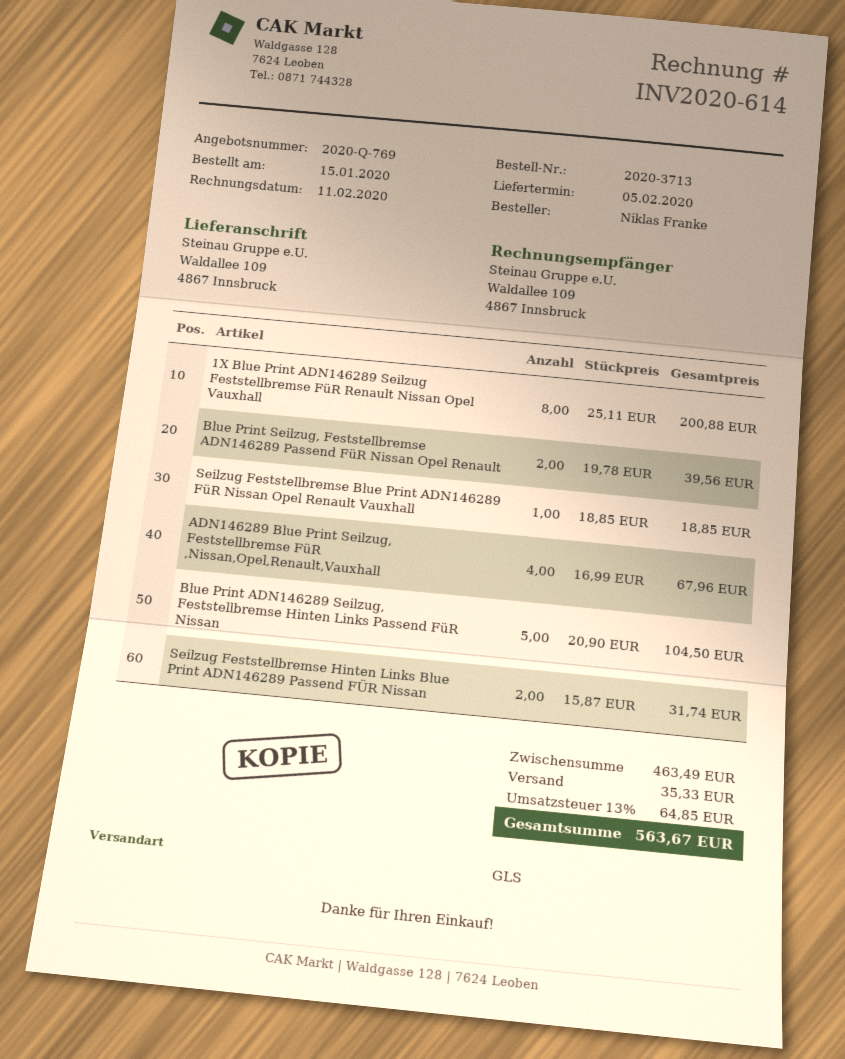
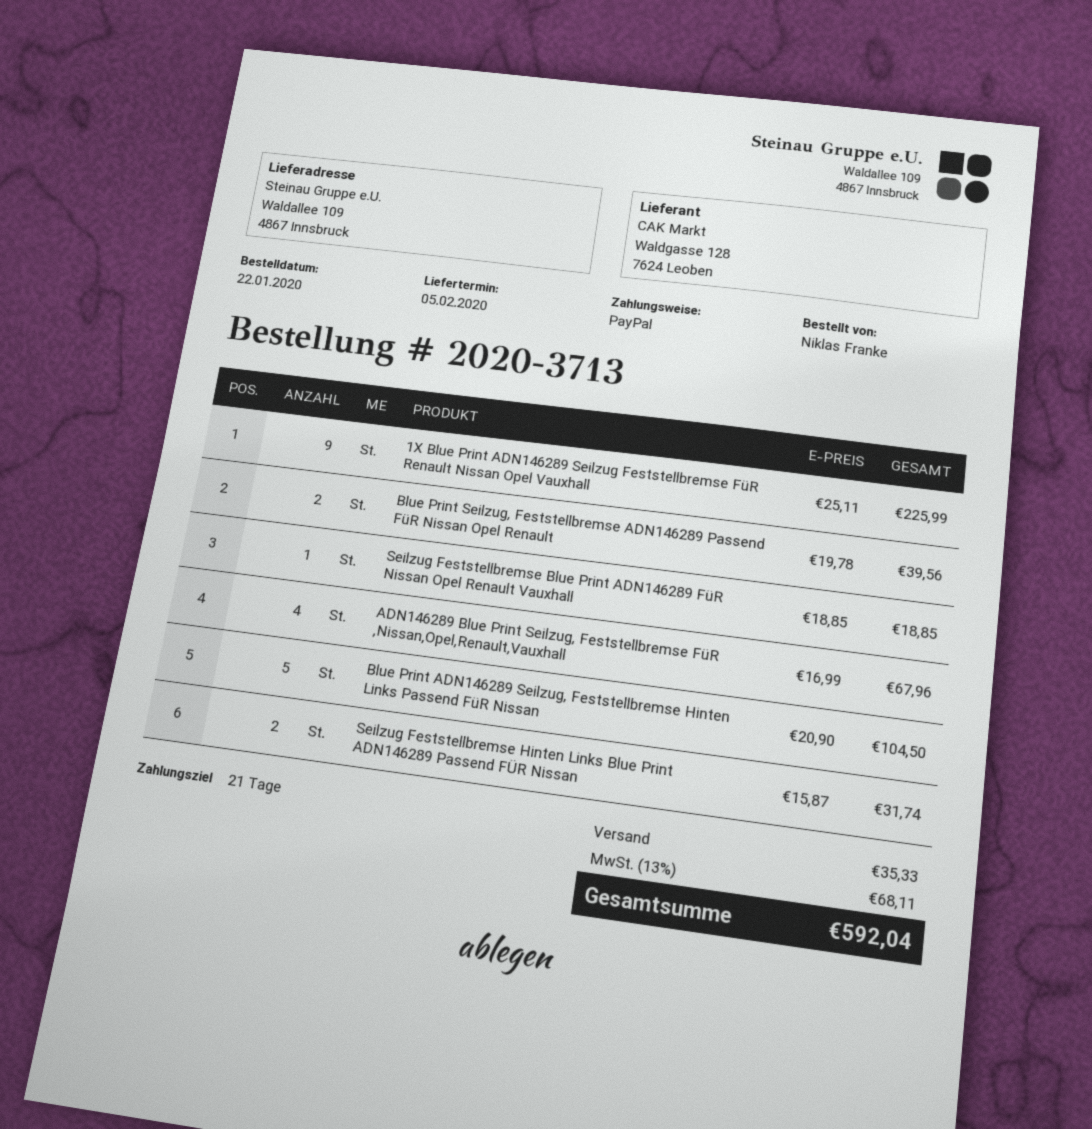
order date: 2020-01-15 -> 2020-01-22
1X Blue Print ADN146289 Seilzug Feststellbremse FüR Renault Nissan Opel Vauxhall: 8 x 25.11 = 200.88 -> 9 x 25.11 = 225.99
tax: 13% = 64.85 -> 13% = 68.11
total: 563.67 -> 592.04

